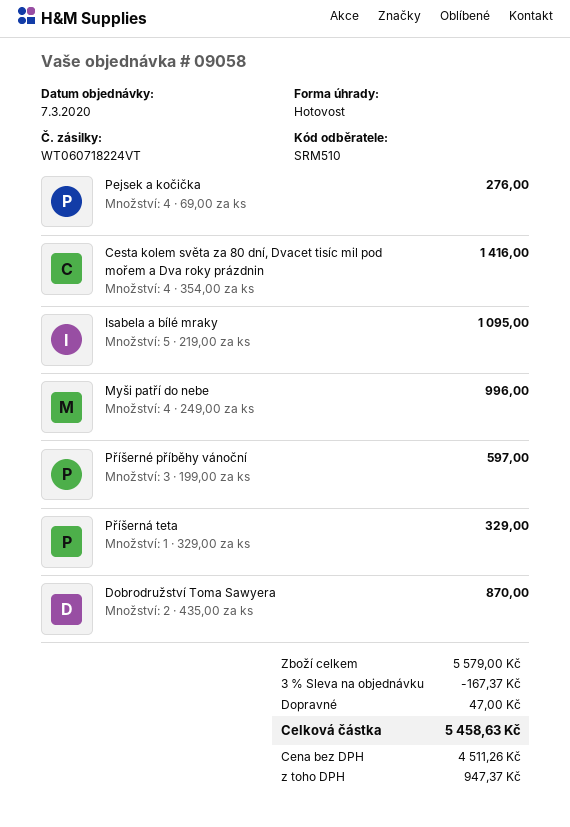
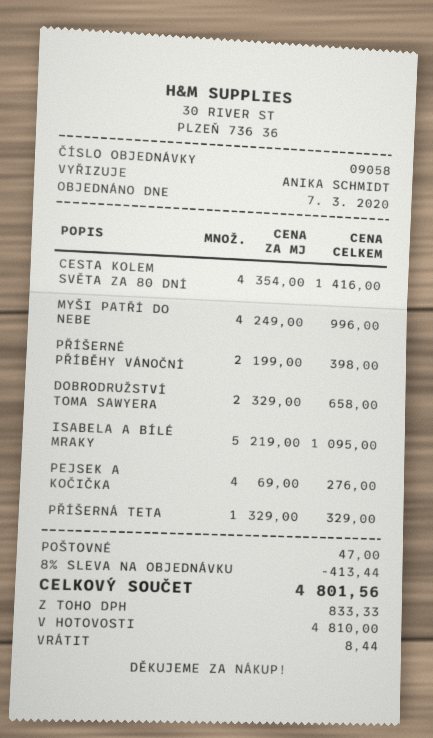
Příšerné příběhy vánoční: 3 x 199.00 = 597.00 -> 2 x 199.00 = 398.00
Dobrodružství Toma Sawyera: 2 x 435.00 = 870.00 -> 2 x 329.00 = 658.00
discount: 3% = 167.37 -> 8% = 413.44
tax: 947.37 -> 833.33
total: 5458.63 -> 4801.56

